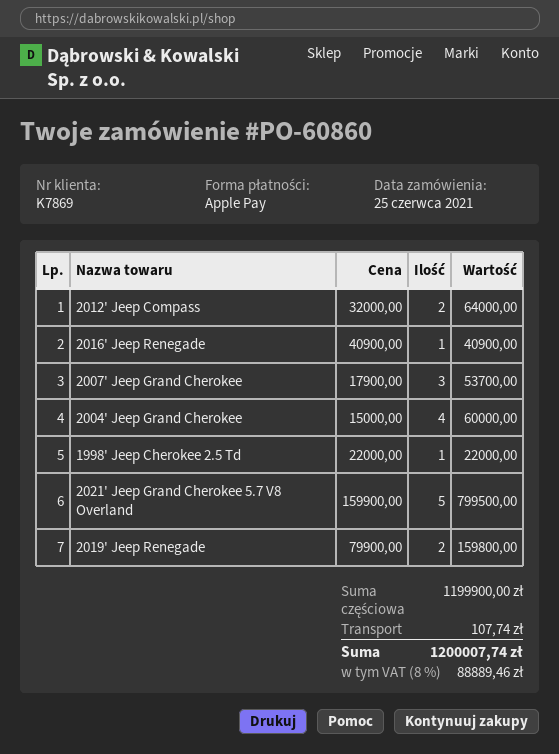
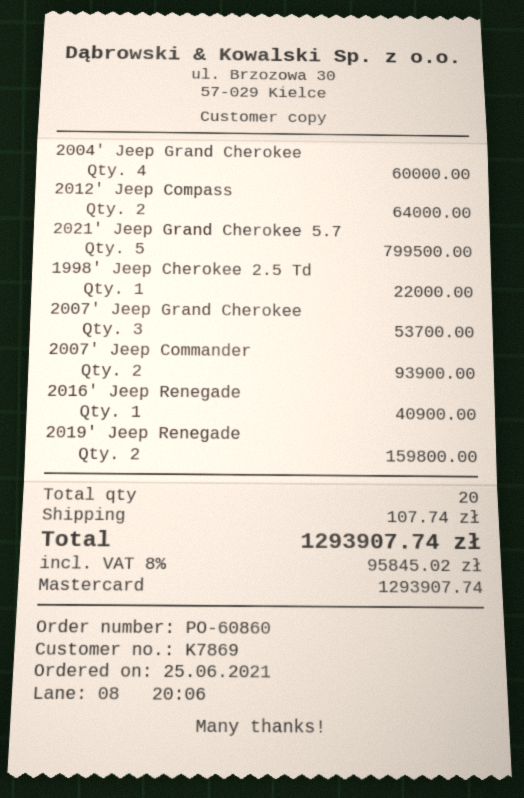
payment method: Apple Pay -> Mastercard
2007' Jeep Commander: none -> 2 for 93900.00
tax: 8% = 88889.46 -> 8% = 95845.02
total: 1200007.74 -> 1293907.74

